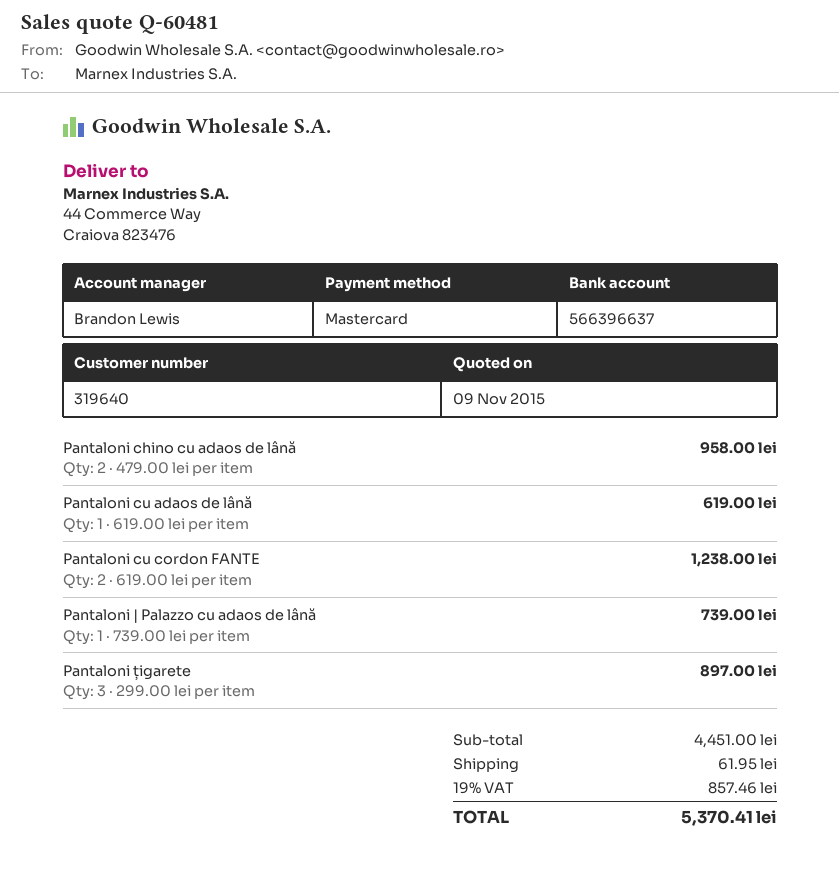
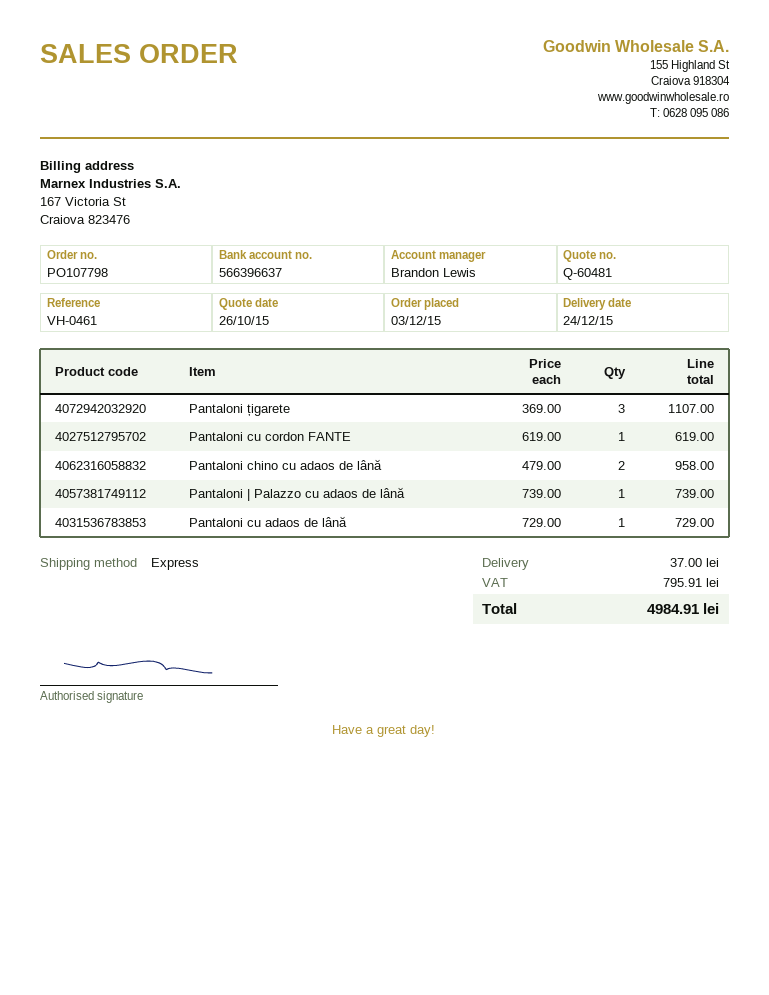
quote date: 2015-11-09 -> 2015-10-26
Pantaloni cu adaos de lână: 1 x 619.00 = 619.00 -> 1 x 729.00 = 729.00
Pantaloni cu cordon FANTE: 2 x 619.00 = 1238.00 -> 1 x 619.00 = 619.00
Pantaloni țigarete: 3 x 299.00 = 897.00 -> 3 x 369.00 = 1107.00
shipping: 61.95 -> 37.00
tax: 857.46 -> 795.91
total: 5370.41 -> 4984.91

